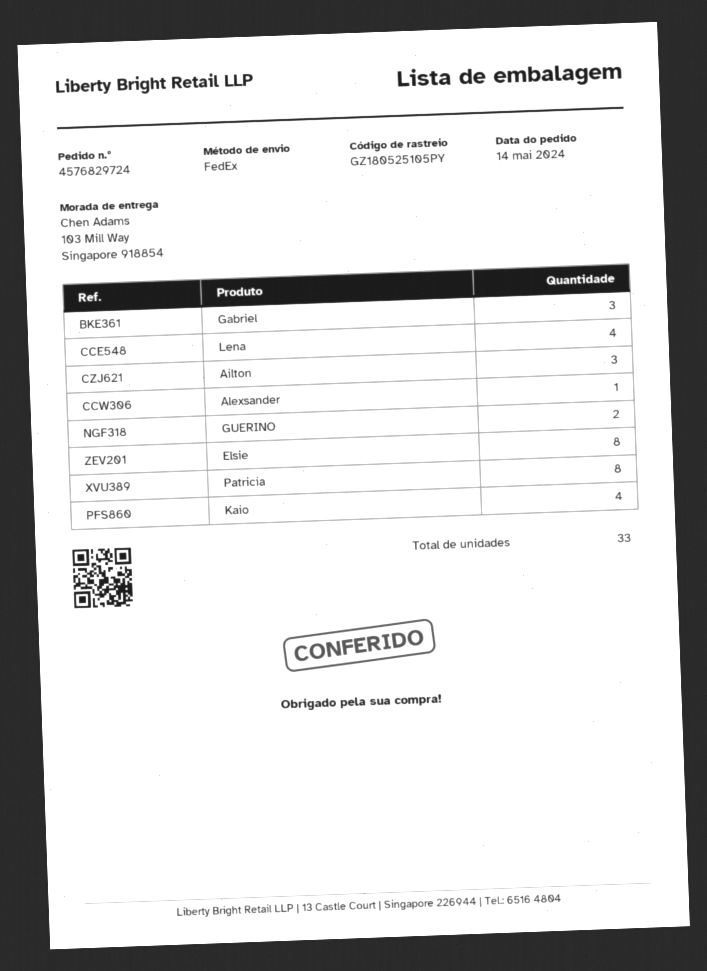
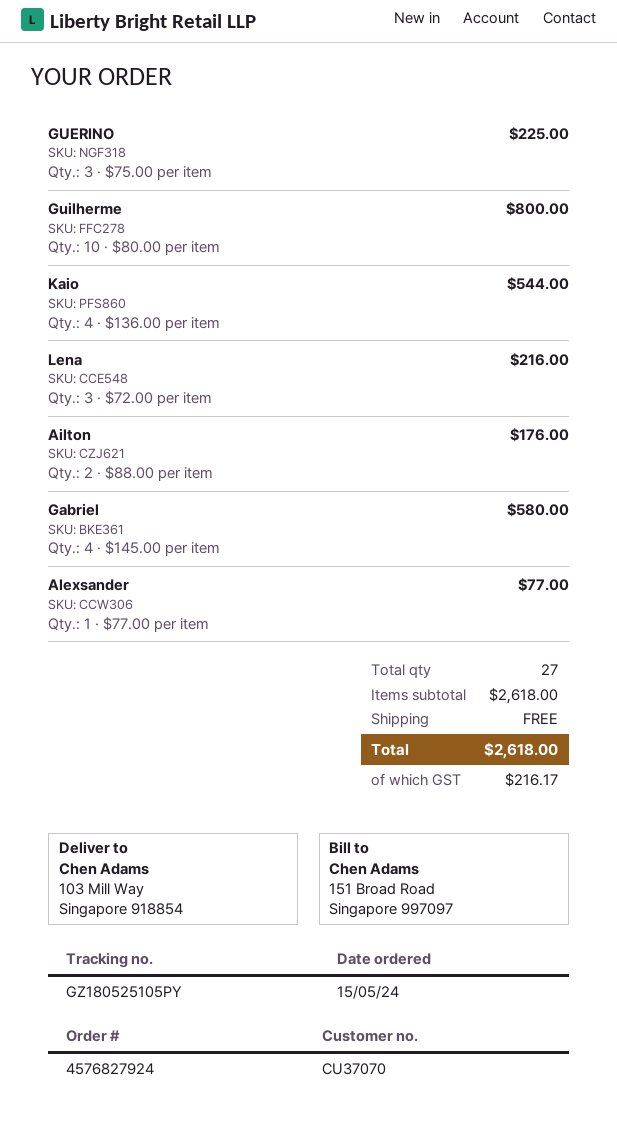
order number: 4576829724 -> 4576827924
order date: 2024-05-14 -> 2024-05-15
Gabriel: 3 -> 4
Lena: 4 -> 3
Ailton: 3 -> 2
GUERINO: 2 -> 3
Elsie: 8 -> none
Patricia: 8 -> none
Guilherme: none -> 10
total quantity: 33 -> 27

